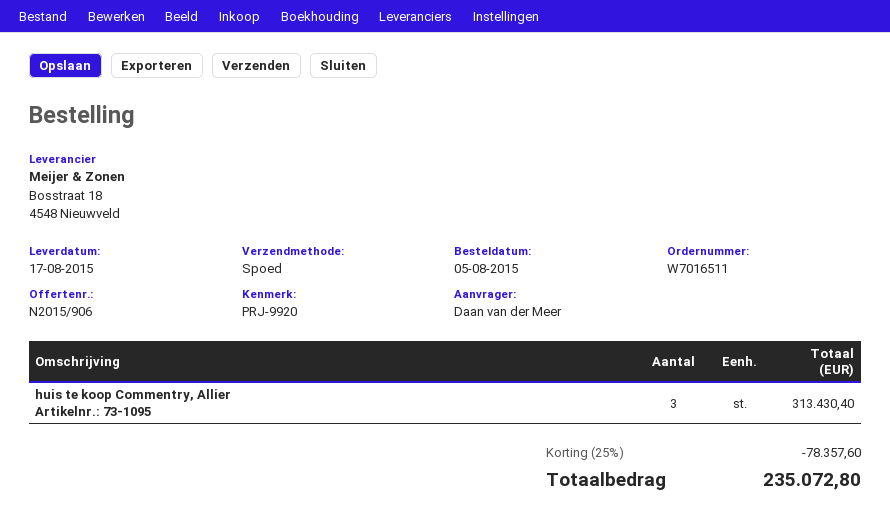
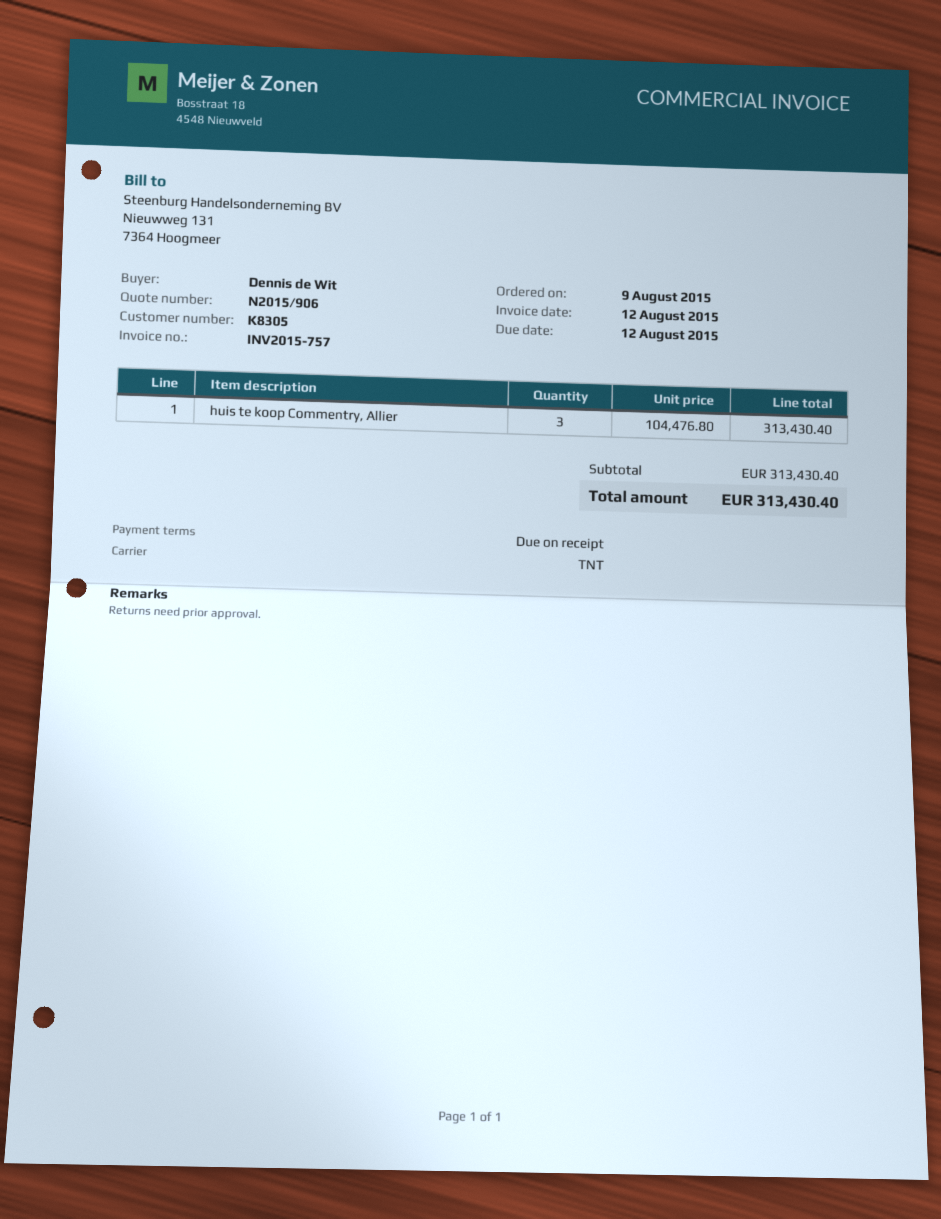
order date: 2015-08-05 -> 2015-08-09
ordered by: Daan van der Meer -> Dennis de Wit
shipping method: express -> TNT
discount: 25% = 78357.60 -> none
total: 235072.80 -> 313430.40

